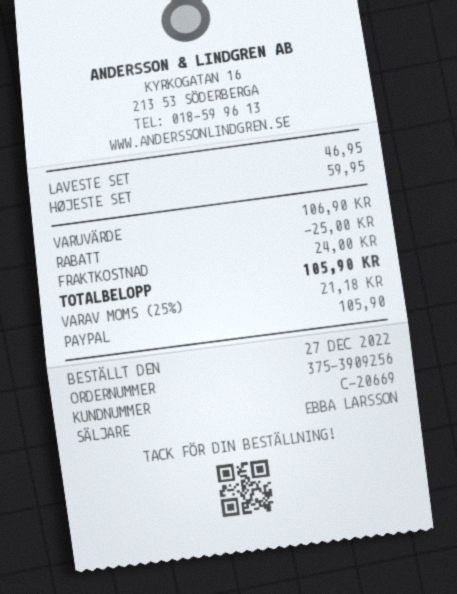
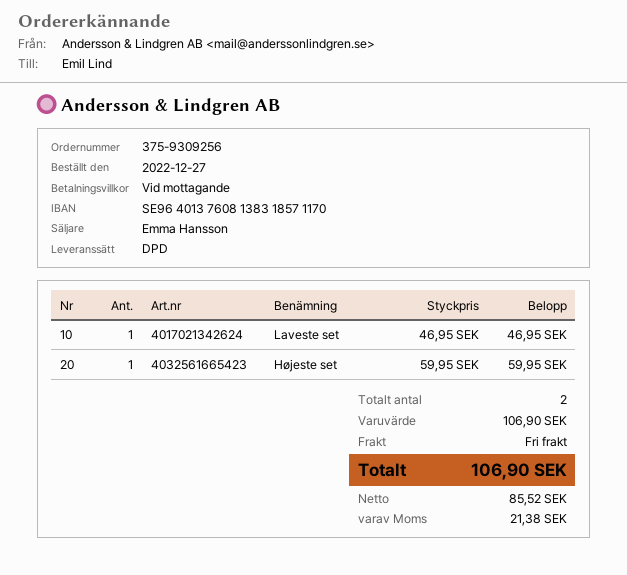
order number: 375-3909256 -> 375-9309256
sales rep: EBBA LARSSON -> Emma Hansson
discount: 25.00 -> none
shipping: 24.00 -> 0.00
tax: 21.18 -> 21.38
total: 105.90 -> 106.90

